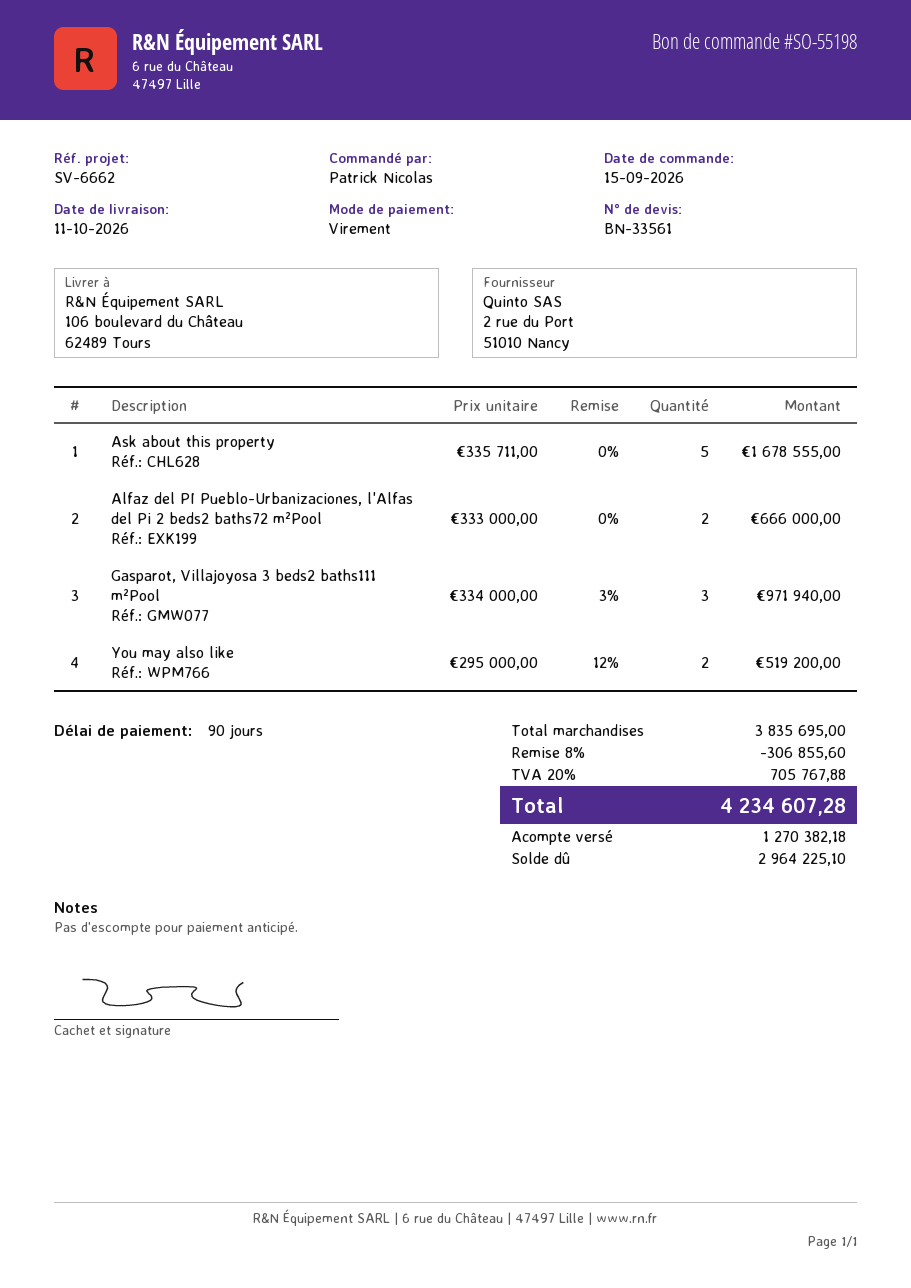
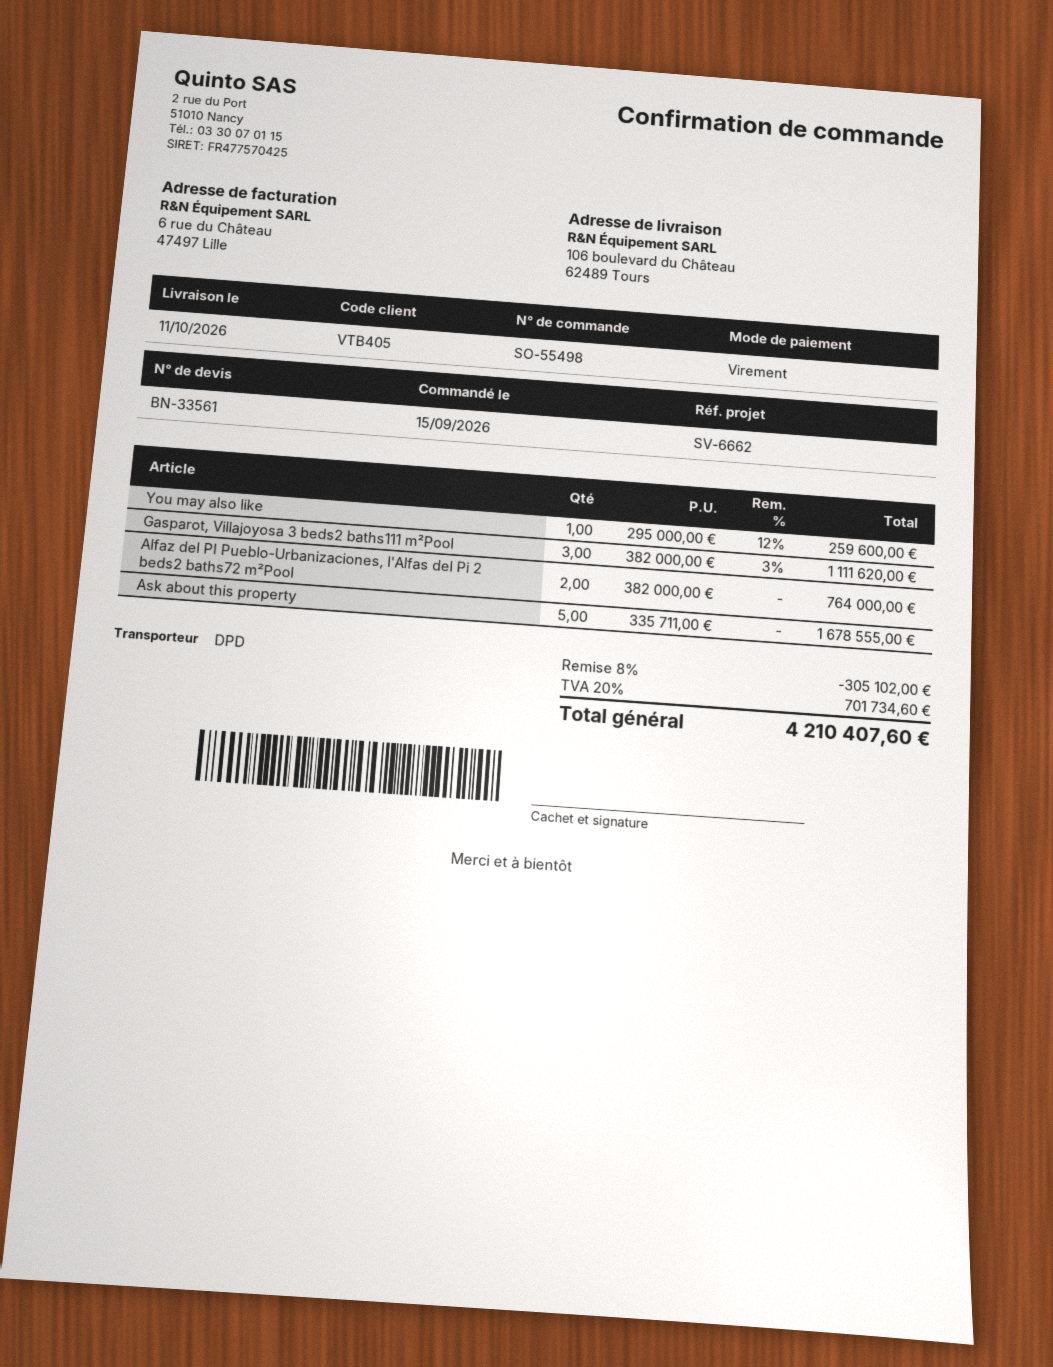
order number: SO-55198 -> SO-55498
Alfaz del PI Pueblo-Urbanizaciones, l'Alfas del Pi 2 beds2 baths72 m²Pool: 2 x 333000.00 = 666000.00 -> 2 x 382000.00 = 764000.00
Gasparot, Villajoyosa 3 beds2 baths111 m²Pool: 3 x 334000.00 - 3% = 971940.00 -> 3 x 382000.00 - 3% = 1111620.00
You may also like: 2 x 295000.00 - 12% = 519200.00 -> 1 x 295000.00 - 12% = 259600.00
discount: 8% = 306855.60 -> 8% = 305102.00
tax: 20% = 705767.88 -> 20% = 701734.60
total: 4234607.28 -> 4210407.60

